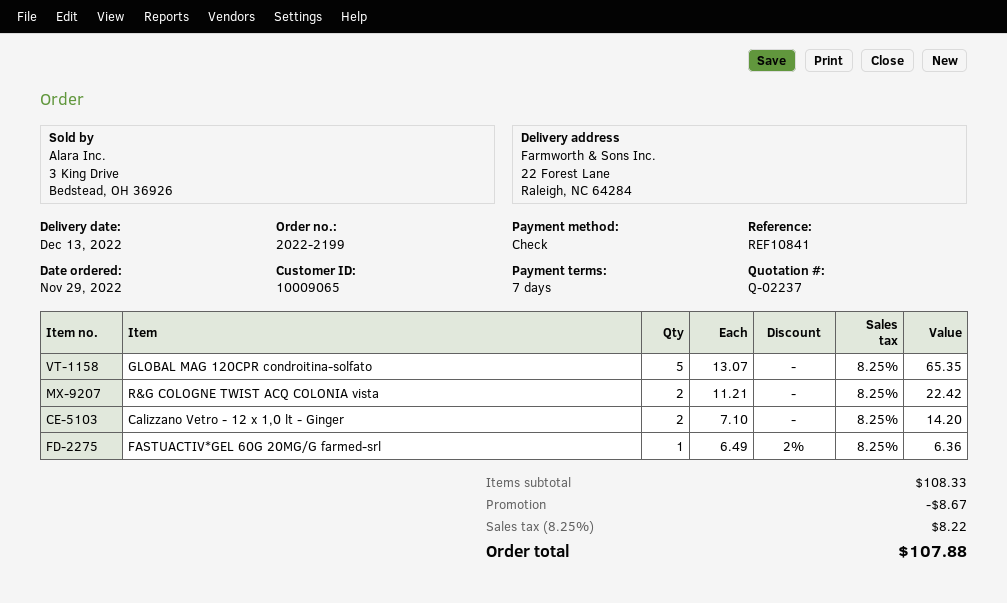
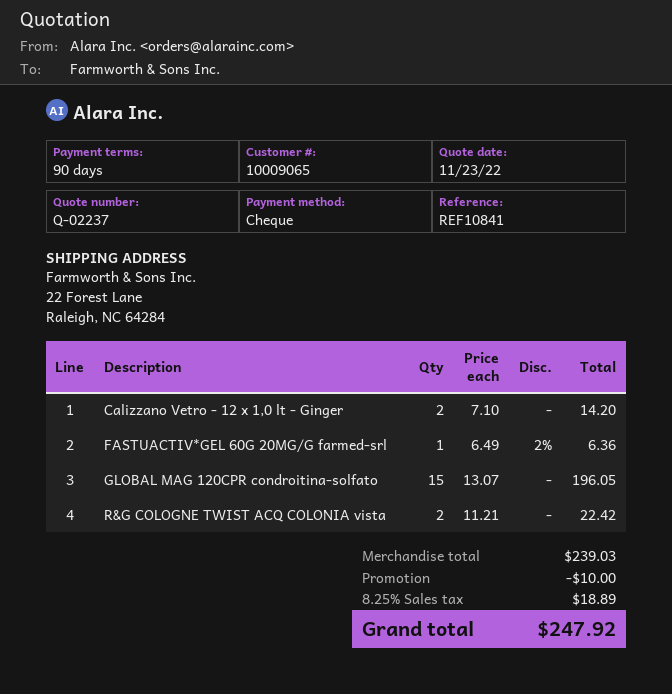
payment terms: 7 days -> 90 days
GLOBAL MAG 120CPR condroitina-solfato: 5 x 13.07 = 65.35 -> 15 x 13.07 = 196.05
subtotal: 108.33 -> 239.03
discount: 8.67 -> 10.00
tax: 8.25% = 8.22 -> 8.25% = 18.89
total: 107.88 -> 247.92

